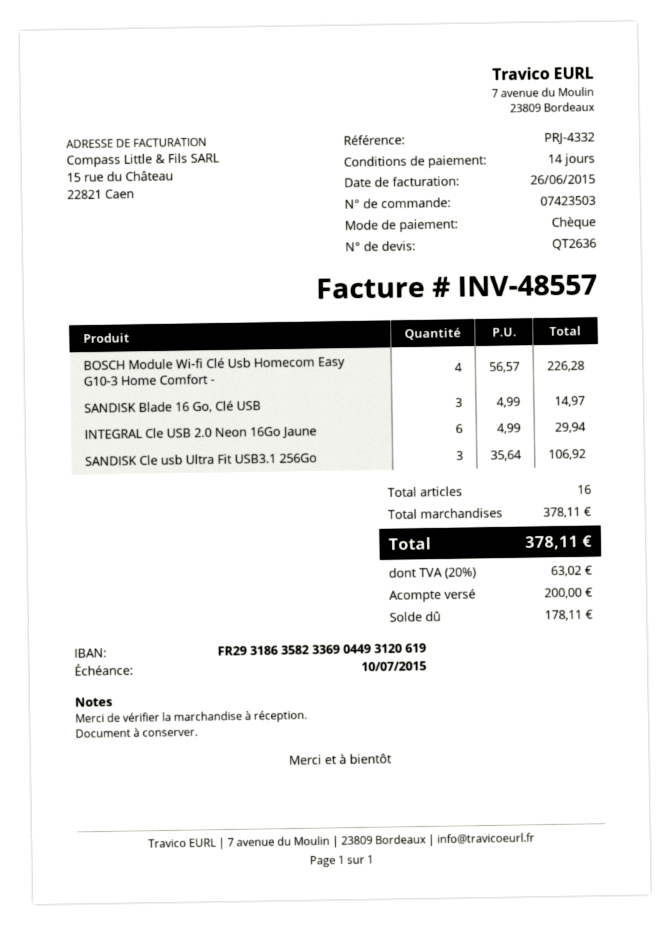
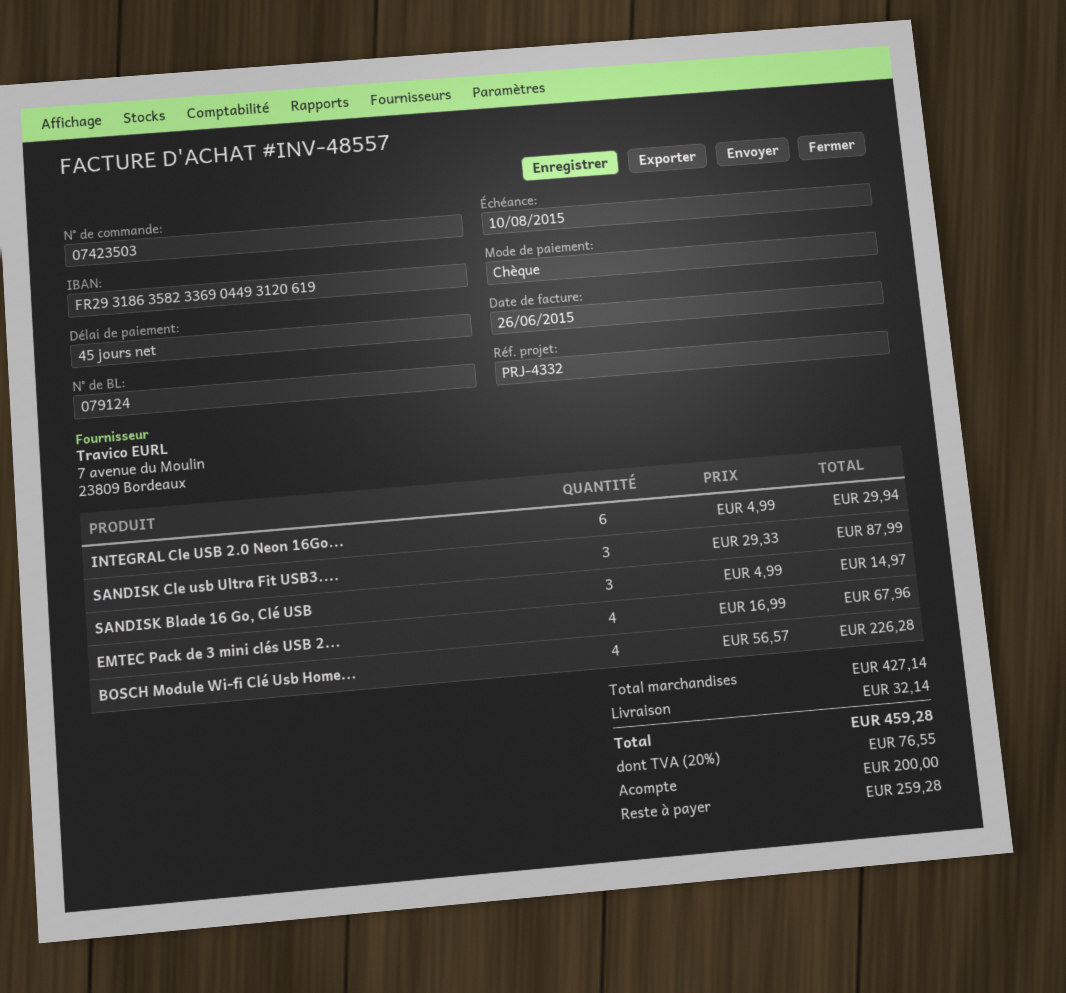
payment terms: 14 days -> 45 days
due date: 2015-07-10 -> 2015-08-10
SANDISK Cle usb Ultra Fit USB3.1 256Go: 3 x 35.64 = 106.92 -> 3 x 29.33 = 87.99
EMTEC Pack de 3 mini clés USB 2...: none -> 4 x 16.99 = 67.96
subtotal: 378.11 -> 427.14
shipping: none -> 32.14
tax: 20% = 63.02 -> 20% = 76.55
total: 378.11 -> 459.28
balance: 178.11 -> 259.28

